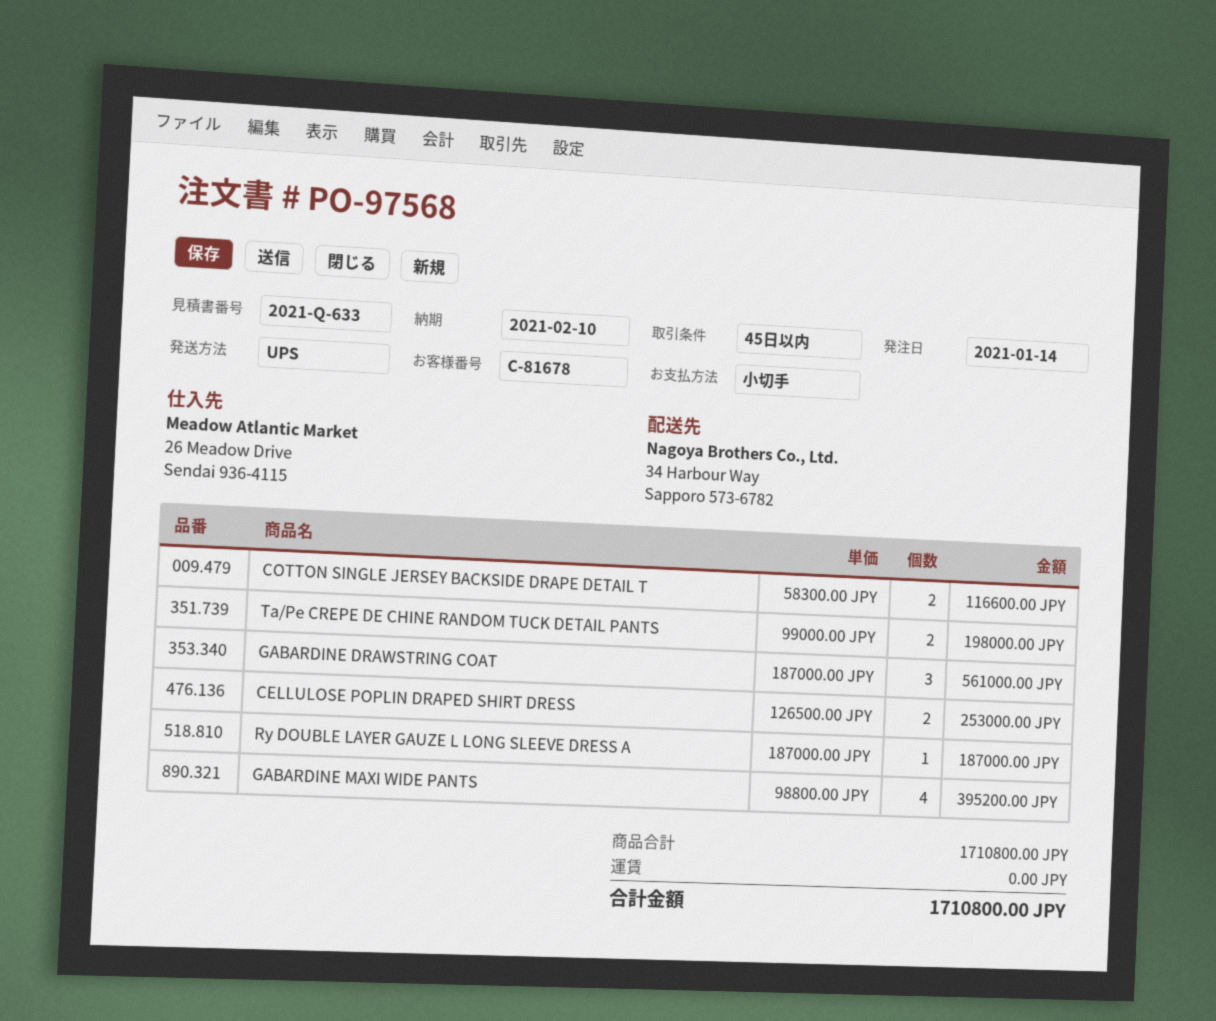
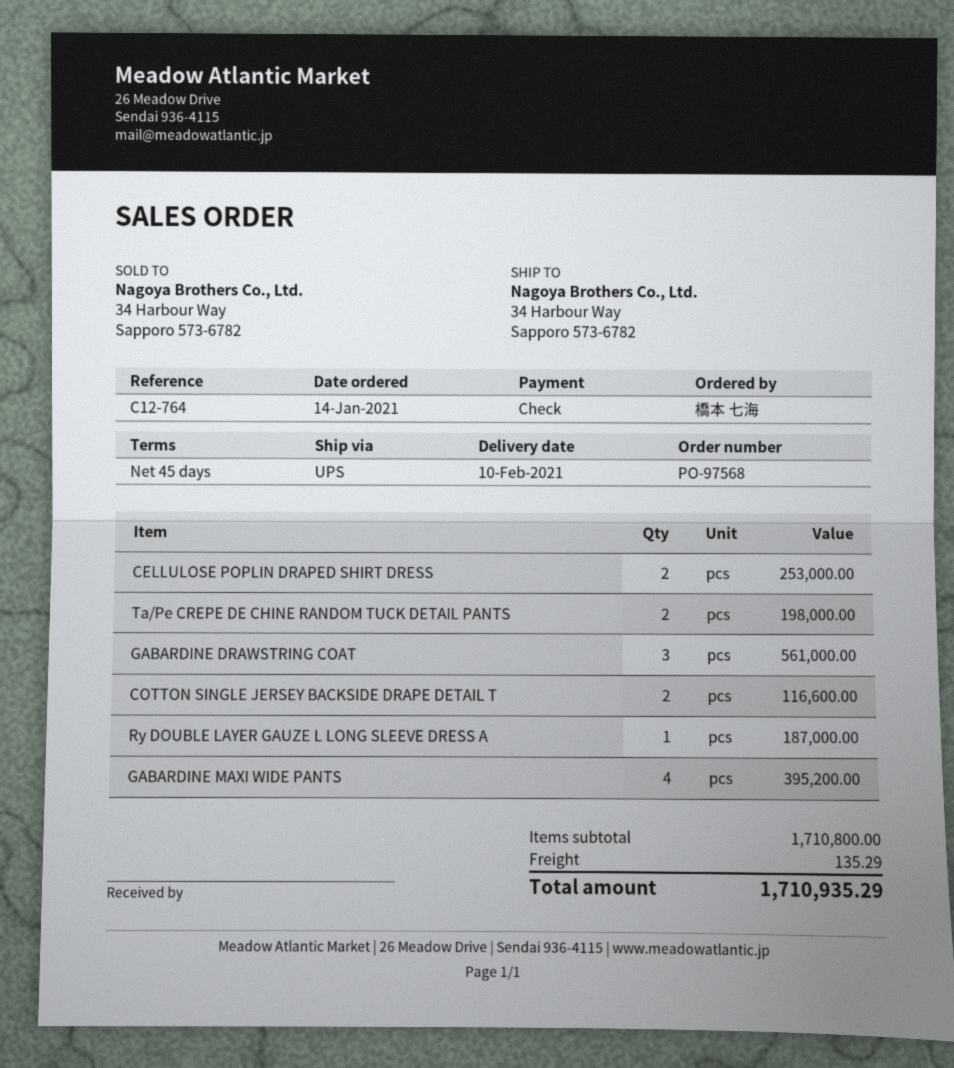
shipping: 0.00 -> 135.29
total: 1710800.00 -> 1710935.29

